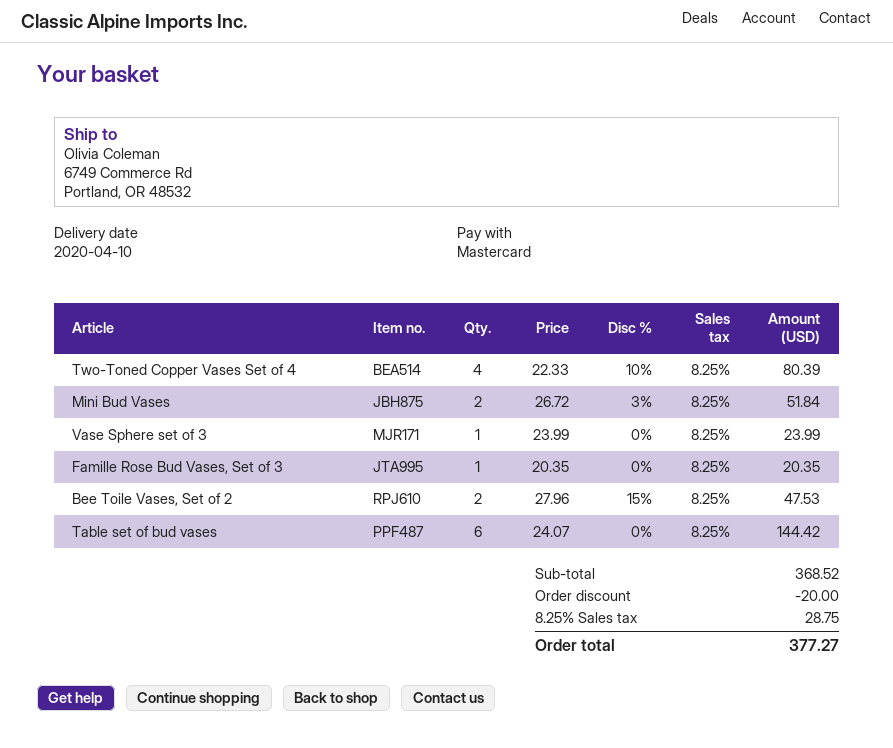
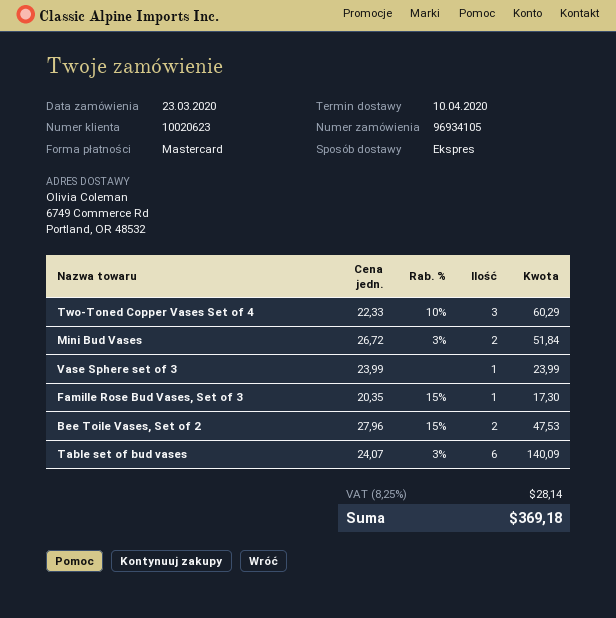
Two-Toned Copper Vases Set of 4: 4 x 22.33 - 10% = 80.39 -> 3 x 22.33 - 10% = 60.29
Famille Rose Bud Vases, Set of 3: 1 x 20.35 = 20.35 -> 1 x 20.35 - 15% = 17.30
Table set of bud vases: 6 x 24.07 = 144.42 -> 6 x 24.07 - 3% = 140.09
discount: 20.00 -> none
tax: 8.25% = 28.75 -> 8.25% = 28.14
total: 377.27 -> 369.18

